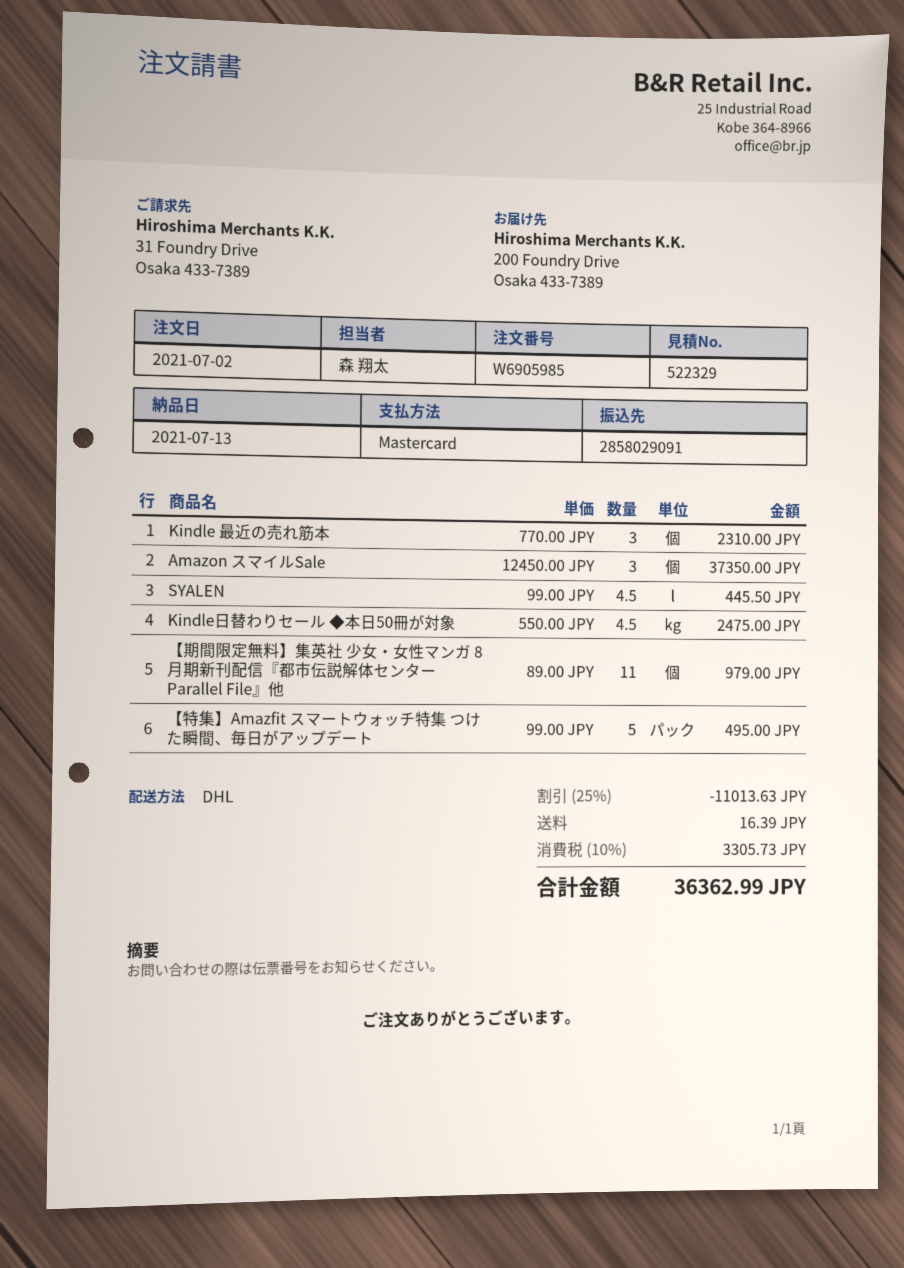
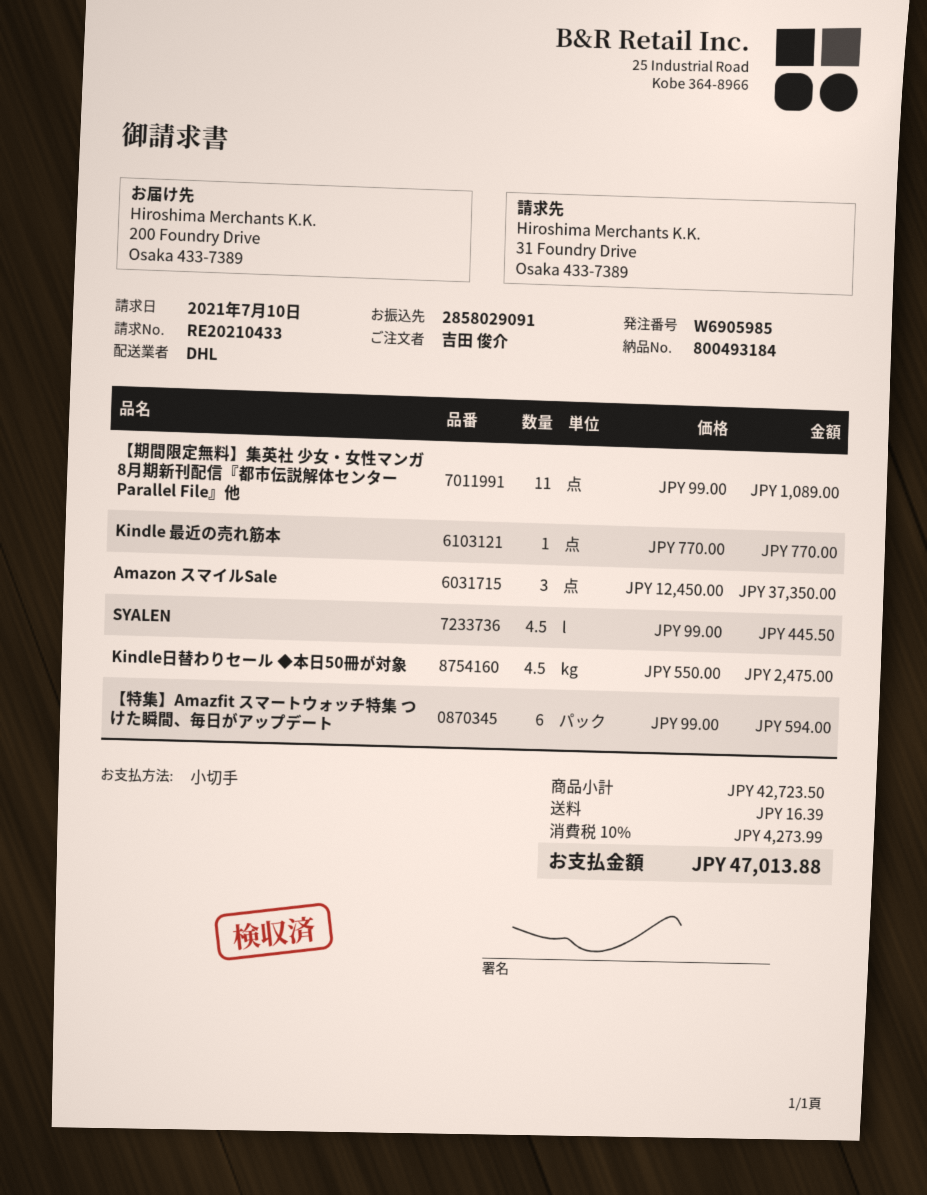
payment method: Mastercard -> cheque
Kindle 最近の売れ筋本: 3 x 770.00 = 2310.00 -> 1 x 770.00 = 770.00
【期間限定無料】集英社 少女・女性マンガ 8月期新刊配信『都市伝説解体センター Parallel File』他: 11 x 89.00 = 979.00 -> 11 x 99.00 = 1089.00
【特集】Amazfit スマートウォッチ特集 つけた瞬間、毎日がアップデート: 5 x 99.00 = 495.00 -> 6 x 99.00 = 594.00
discount: 25% = 11013.63 -> none
tax: 10% = 3305.73 -> 10% = 4273.99
total: 36362.99 -> 47013.88

